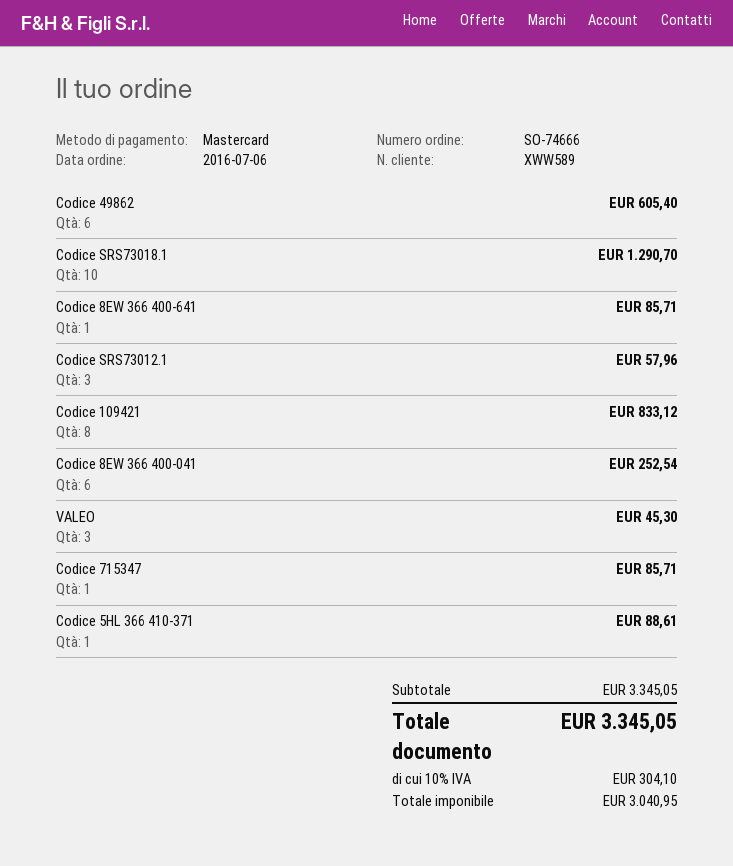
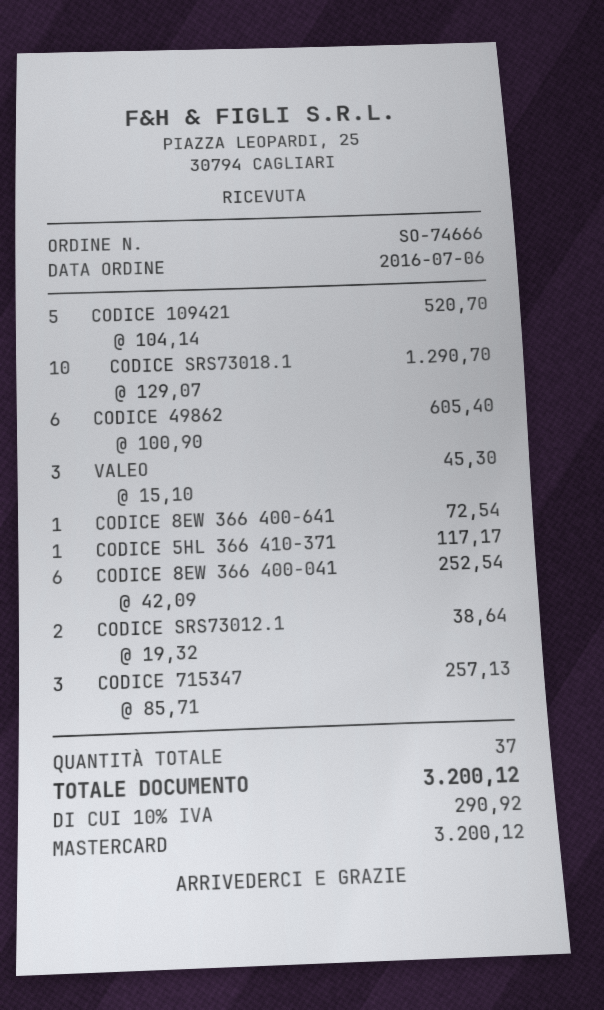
Codice 8EW 366 400-641: 1 for 85.71 -> 1 for 72.54
Codice SRS73012.1: 3 for 57.96 -> 2 for 38.64
Codice 109421: 8 for 833.12 -> 5 for 520.70
Codice 715347: 1 for 85.71 -> 3 for 257.13
Codice 5HL 366 410-371: 1 for 88.61 -> 1 for 117.17
tax: 10% = 304.10 -> 10% = 290.92
total: 3345.05 -> 3200.12

